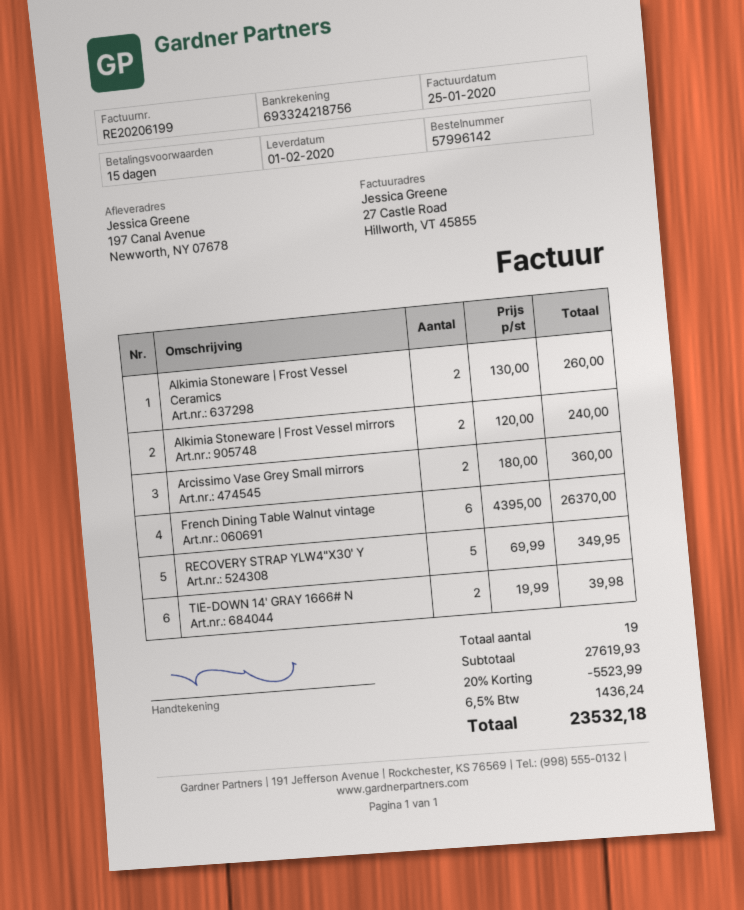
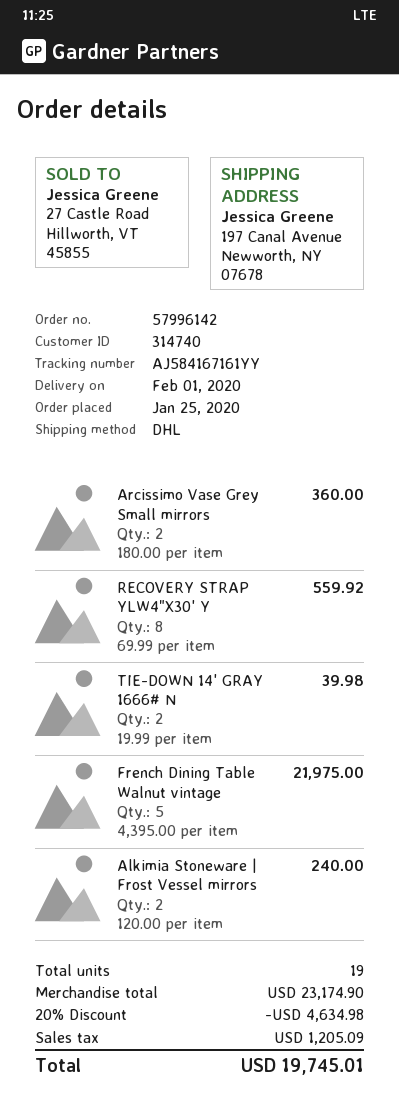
Alkimia Stoneware | Frost Vessel Ceramics: 2 x 130.00 = 260.00 -> none
French Dining Table Walnut vintage: 6 x 4395.00 = 26370.00 -> 5 x 4395.00 = 21975.00
RECOVERY STRAP YLW4"X30' Y: 5 x 69.99 = 349.95 -> 8 x 69.99 = 559.92
subtotal: 27619.93 -> 23174.90
discount: 20% = 5523.99 -> 20% = 4634.98
tax: 1436.24 -> 1205.09
total: 23532.18 -> 19745.01

